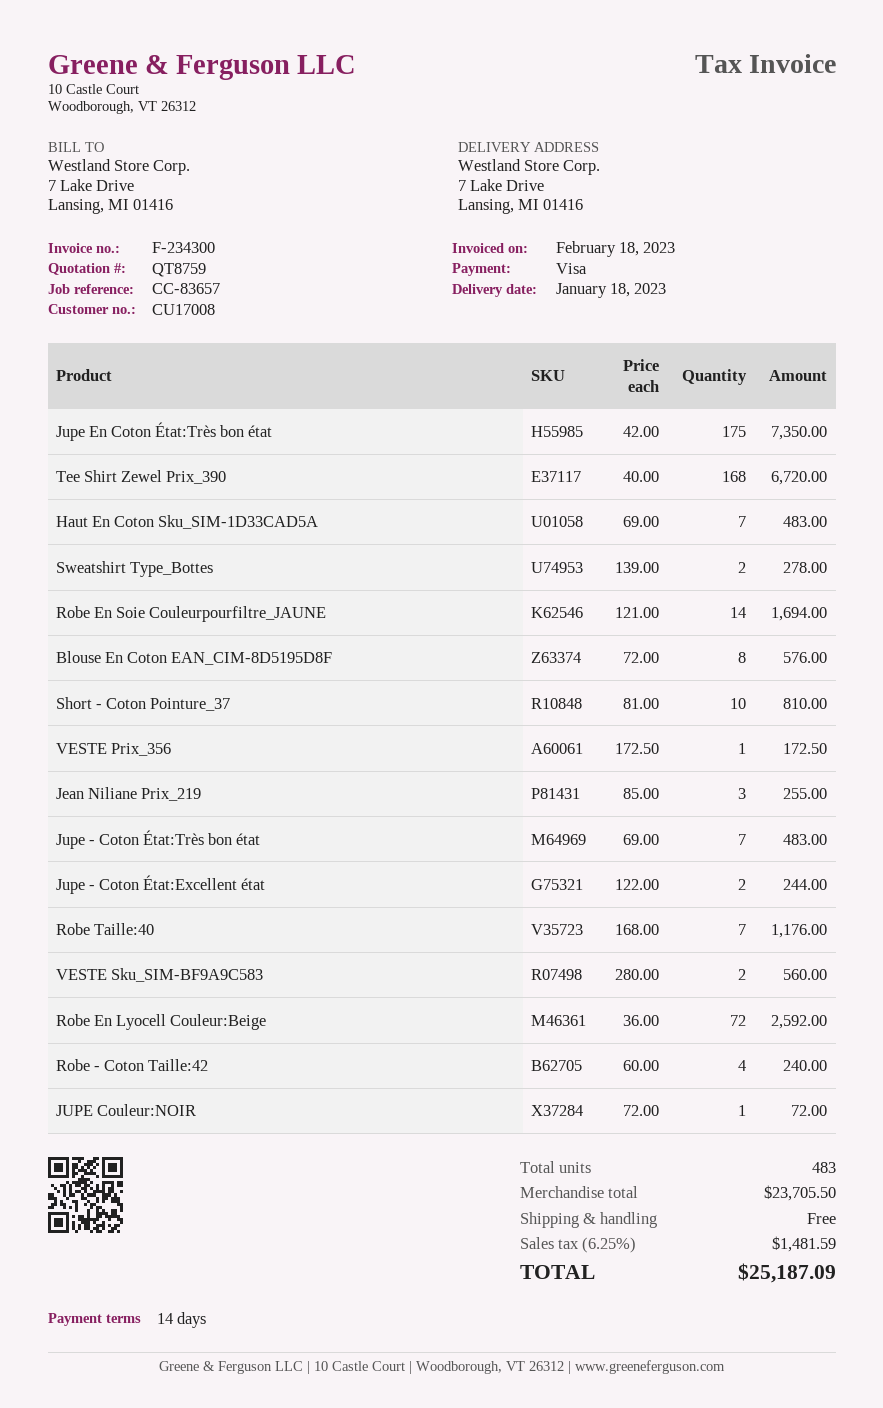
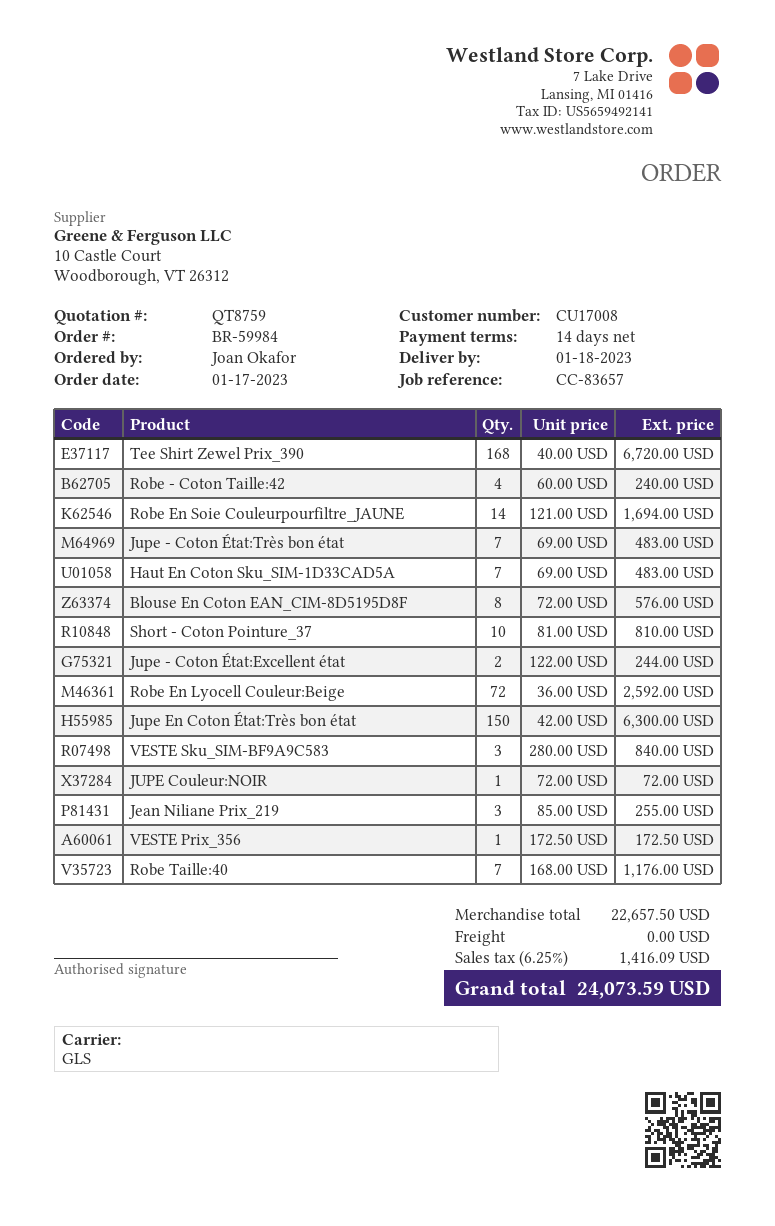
Jupe En Coton État:Très bon état: 175 x 42.00 = 7350.00 -> 150 x 42.00 = 6300.00
Sweatshirt Type_Bottes: 2 x 139.00 = 278.00 -> none
VESTE Sku_SIM-BF9A9C583: 2 x 280.00 = 560.00 -> 3 x 280.00 = 840.00
subtotal: 23705.50 -> 22657.50
tax: 6.25% = 1481.59 -> 6.25% = 1416.09
total: 25187.09 -> 24073.59

